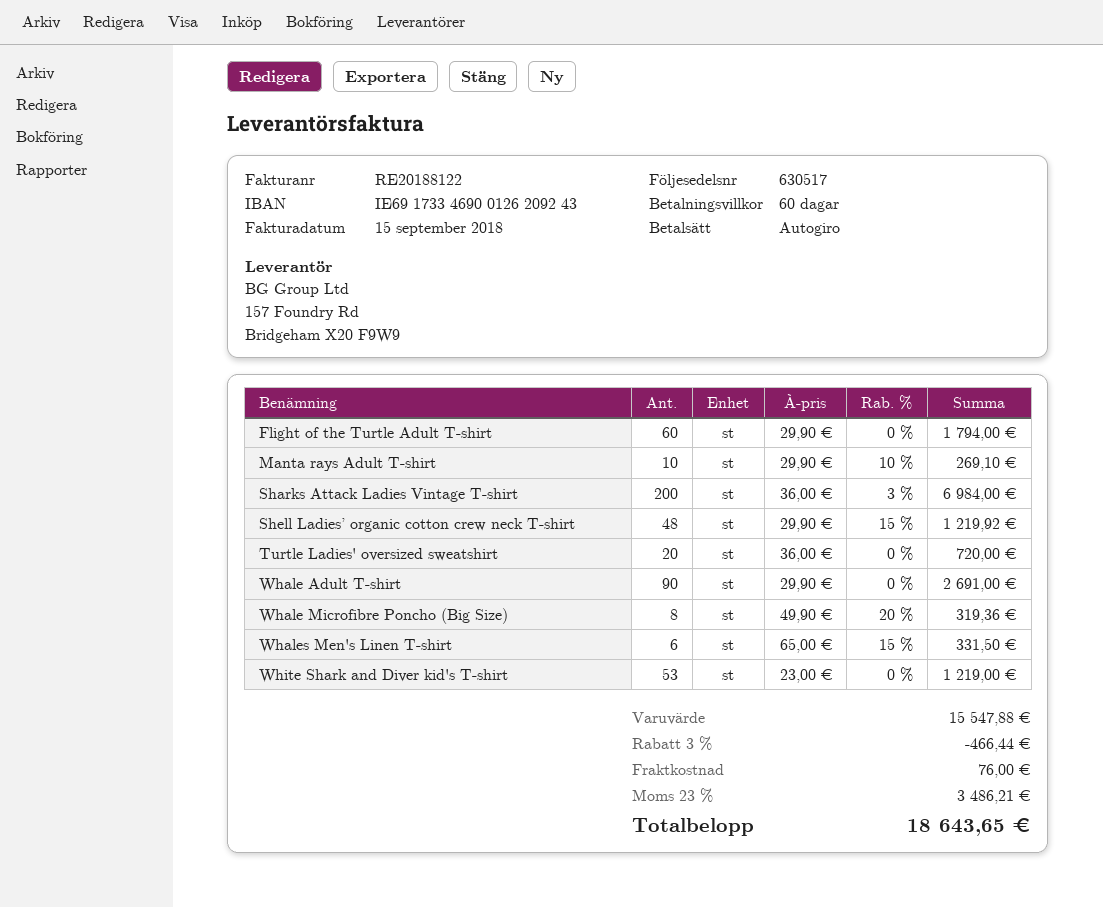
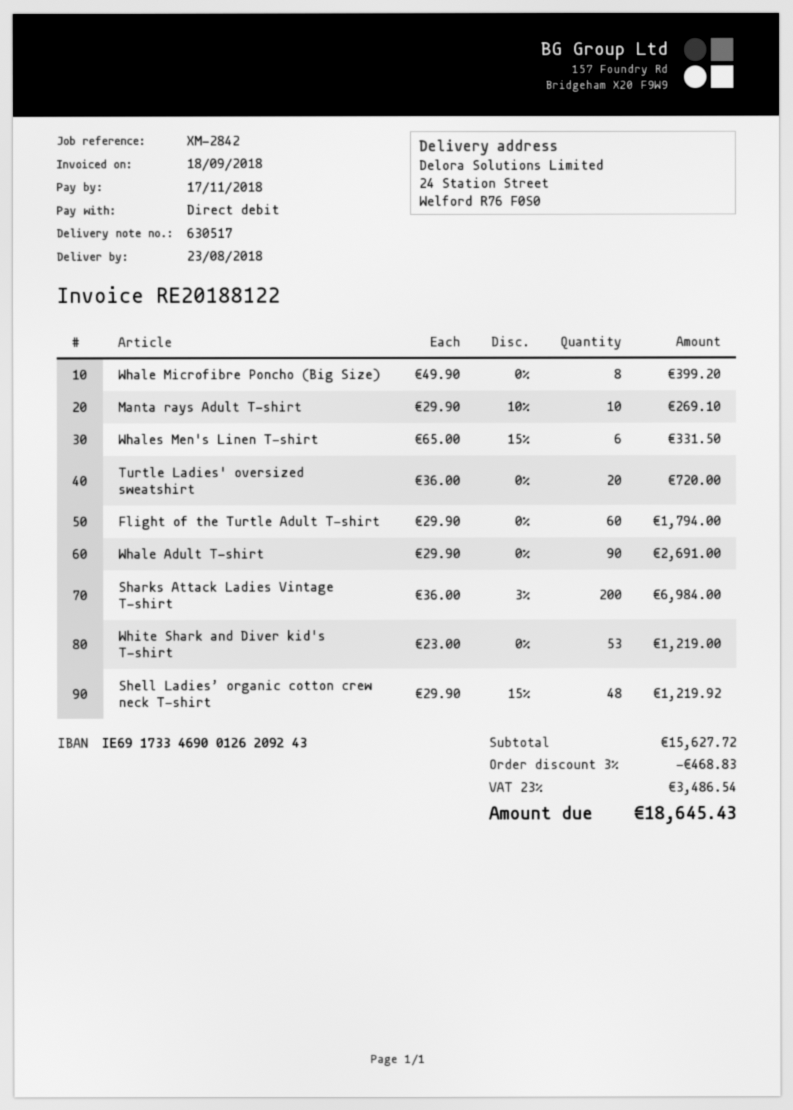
invoice date: 2018-09-15 -> 2018-09-18
Whale Microfibre Poncho (Big Size): 8 x 49.90 - 20% = 319.36 -> 8 x 49.90 = 399.20
subtotal: 15547.88 -> 15627.72
discount: 3% = 466.44 -> 3% = 468.83
shipping: 76.00 -> none
tax: 23% = 3486.21 -> 23% = 3486.54
total: 18643.65 -> 18645.43

